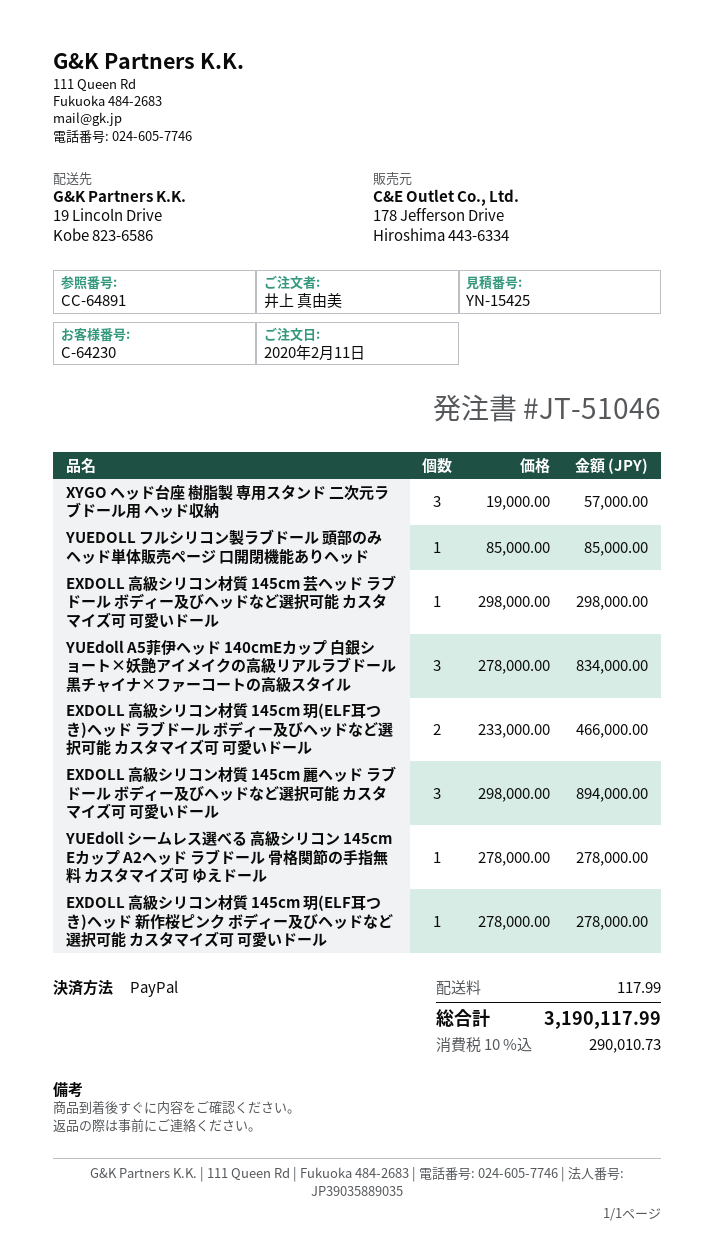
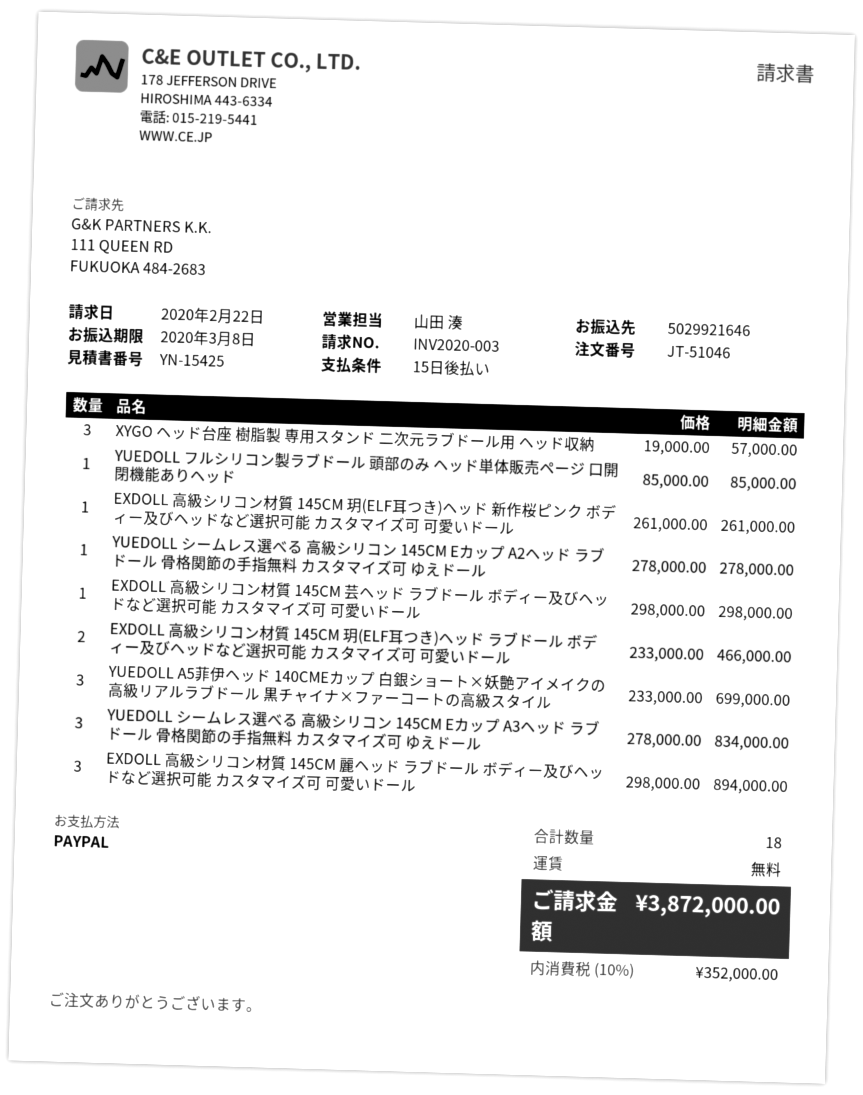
YUEdoll A5菲伊ヘッド 140cmEカップ 白銀ショート×妖艶アイメイクの高級リアルラブドール 黒チャイナ×ファーコートの高級スタイル: 3 x 278000.00 = 834000.00 -> 3 x 233000.00 = 699000.00
EXDOLL 高級シリコン材質 145cm 玥(ELF耳つき)ヘッド 新作桜ピンク ボディー及びヘッドなど選択可能 カスタマイズ可 可愛いドール: 1 x 278000.00 = 278000.00 -> 1 x 261000.00 = 261000.00
YUEDOLL シームレス選べる 高級シリコン 145CM Eカップ A3ヘッド ラブドール 骨格関節の手指無料 カスタマイズ可 ゆえドール: none -> 3 x 278000.00 = 834000.00
shipping: 117.99 -> 0.00
tax: 10% = 290010.73 -> 10% = 352000.00
total: 3190117.99 -> 3872000.00

